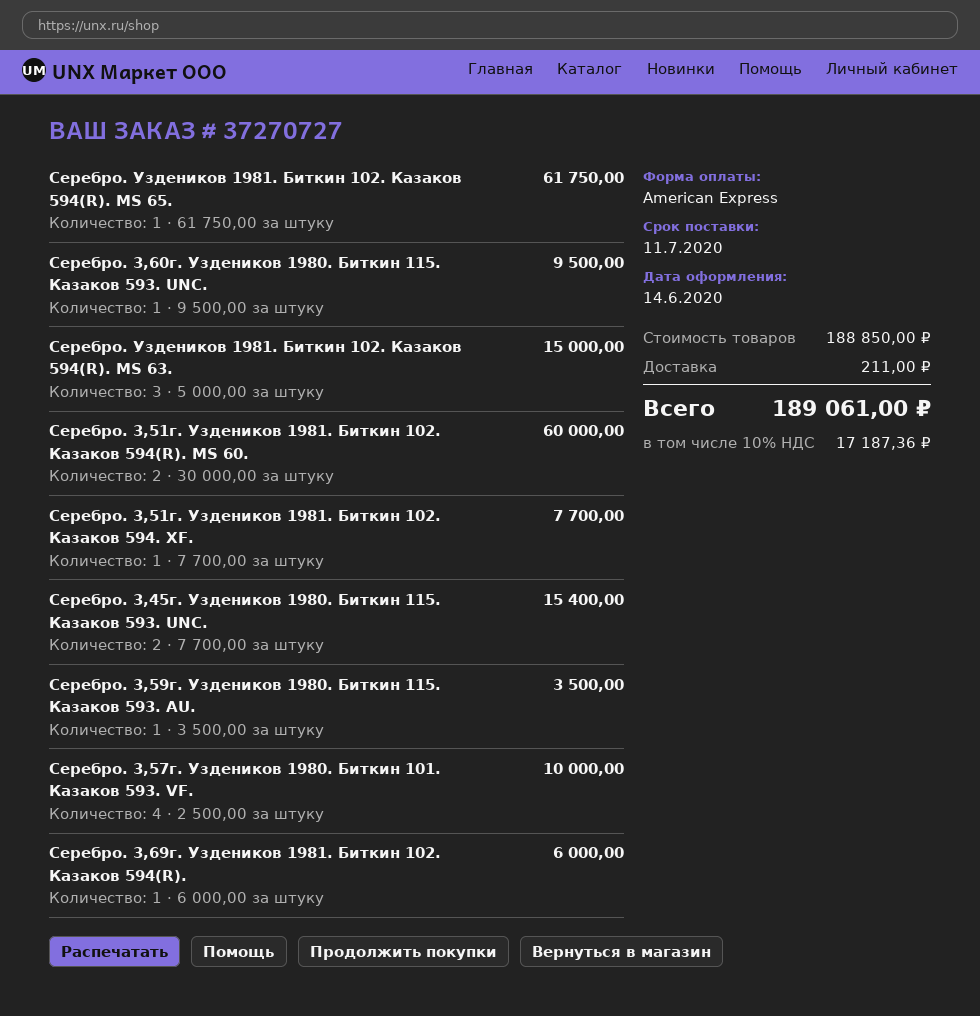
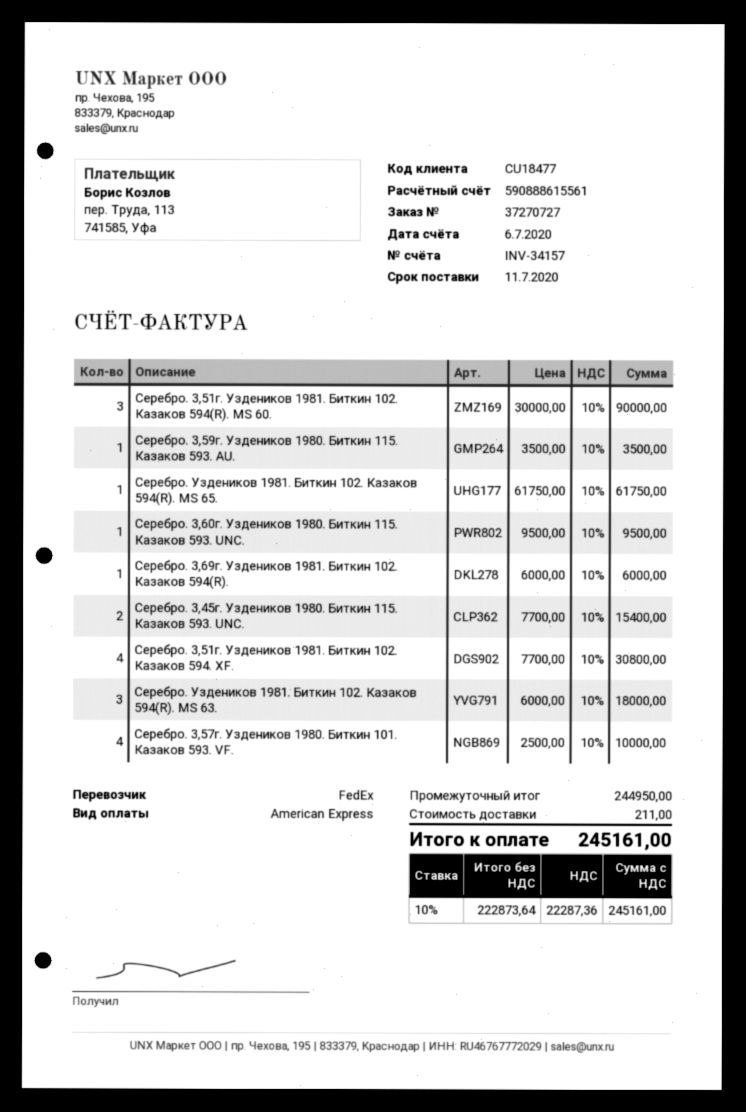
Серебро. Уздеников 1981. Биткин 102. Казаков 594(R). MS 63.: 3 x 5000.00 = 15000.00 -> 3 x 6000.00 = 18000.00
Серебро. 3,51г. Уздеников 1981. Биткин 102. Казаков 594(R). MS 60.: 2 x 30000.00 = 60000.00 -> 3 x 30000.00 = 90000.00
Серебро. 3,51г. Уздеников 1981. Биткин 102. Казаков 594. XF.: 1 x 7700.00 = 7700.00 -> 4 x 7700.00 = 30800.00
subtotal: 188850.00 -> 244950.00
tax: 10% = 17187.36 -> 10% = 22287.36
total: 189061.00 -> 245161.00

